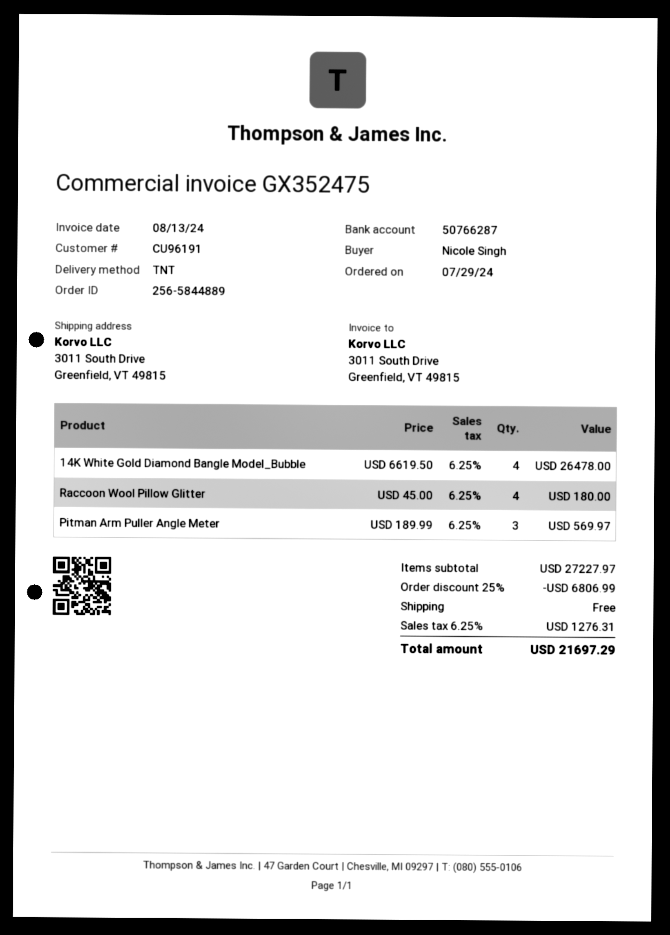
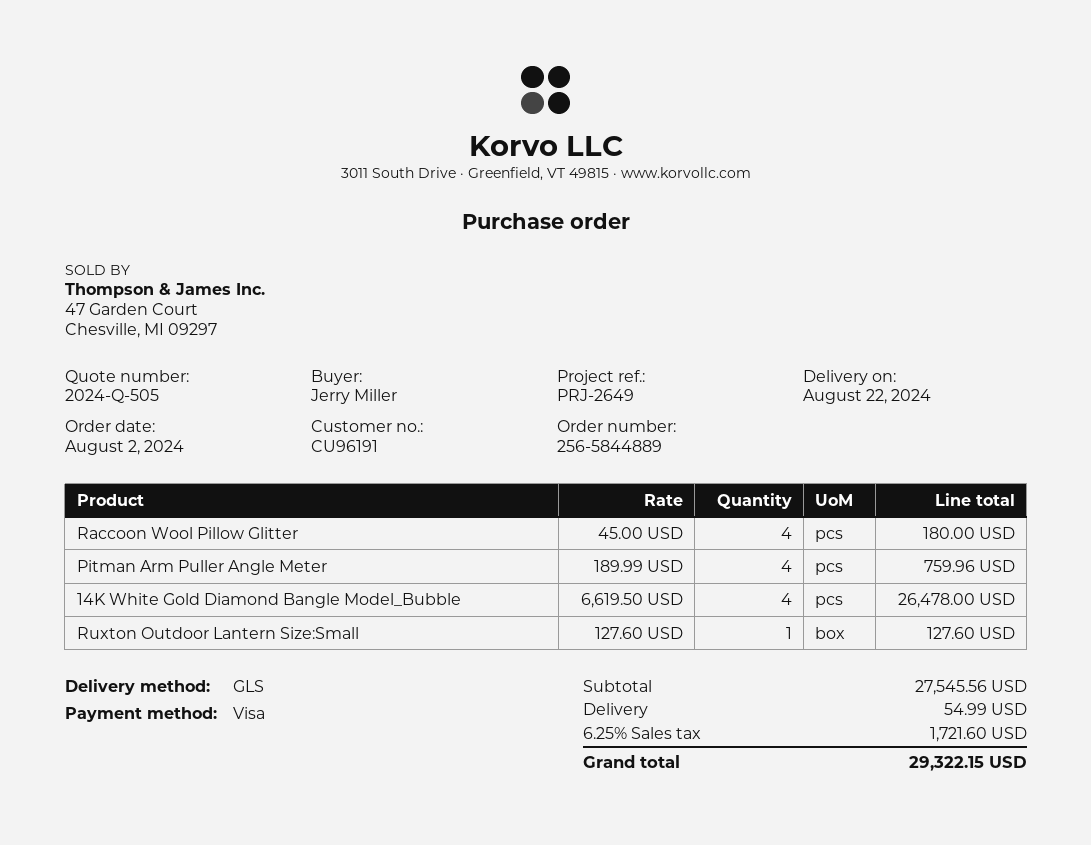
order date: 2024-07-29 -> 2024-08-02
ordered by: Nicole Singh -> Jerry Miller
shipping method: TNT -> GLS
Pitman Arm Puller Angle Meter: 3 x 189.99 = 569.97 -> 4 x 189.99 = 759.96
Ruxton Outdoor Lantern Size:Small: none -> 1 x 127.60 = 127.60
subtotal: 27227.97 -> 27545.56
discount: 25% = 6806.99 -> none
shipping: 0.00 -> 54.99
tax: 6.25% = 1276.31 -> 6.25% = 1721.60
total: 21697.29 -> 29322.15

